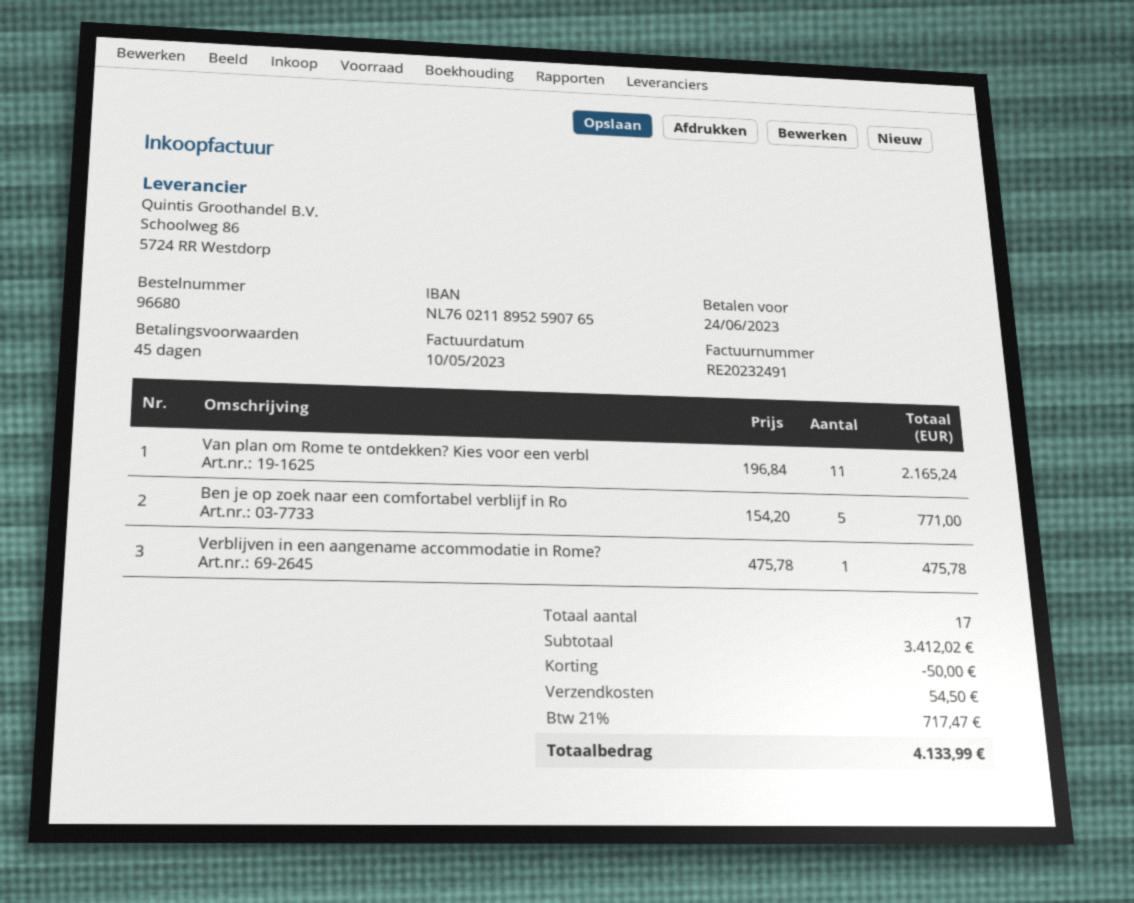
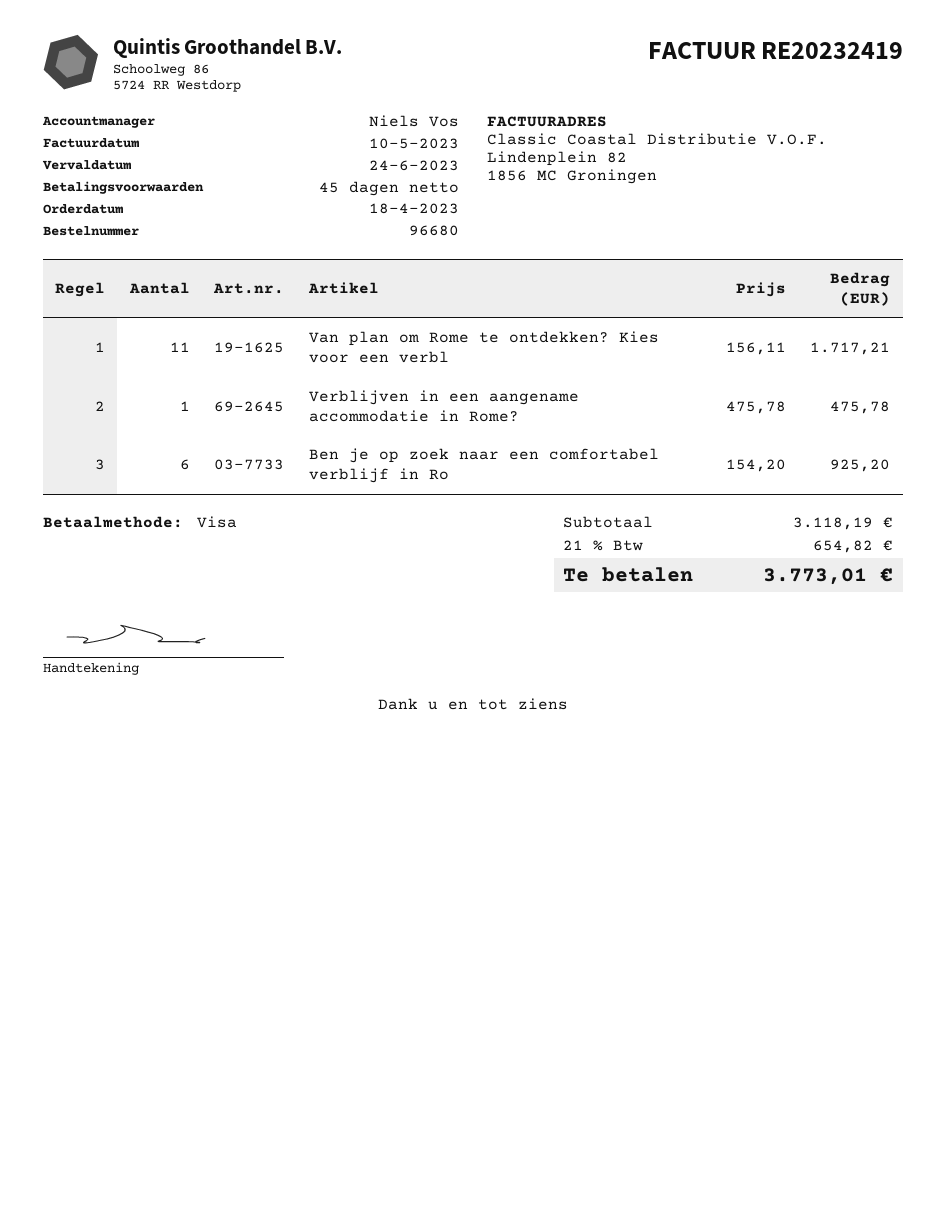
invoice number: RE20232491 -> RE20232419
Van plan om Rome te ontdekken? Kies voor een verbl: 11 x 196.84 = 2165.24 -> 11 x 156.11 = 1717.21
Ben je op zoek naar een comfortabel verblijf in Ro: 5 x 154.20 = 771.00 -> 6 x 154.20 = 925.20
subtotal: 3412.02 -> 3118.19
discount: 50.00 -> none
shipping: 54.50 -> none
tax: 21% = 717.47 -> 21% = 654.82
total: 4133.99 -> 3773.01

